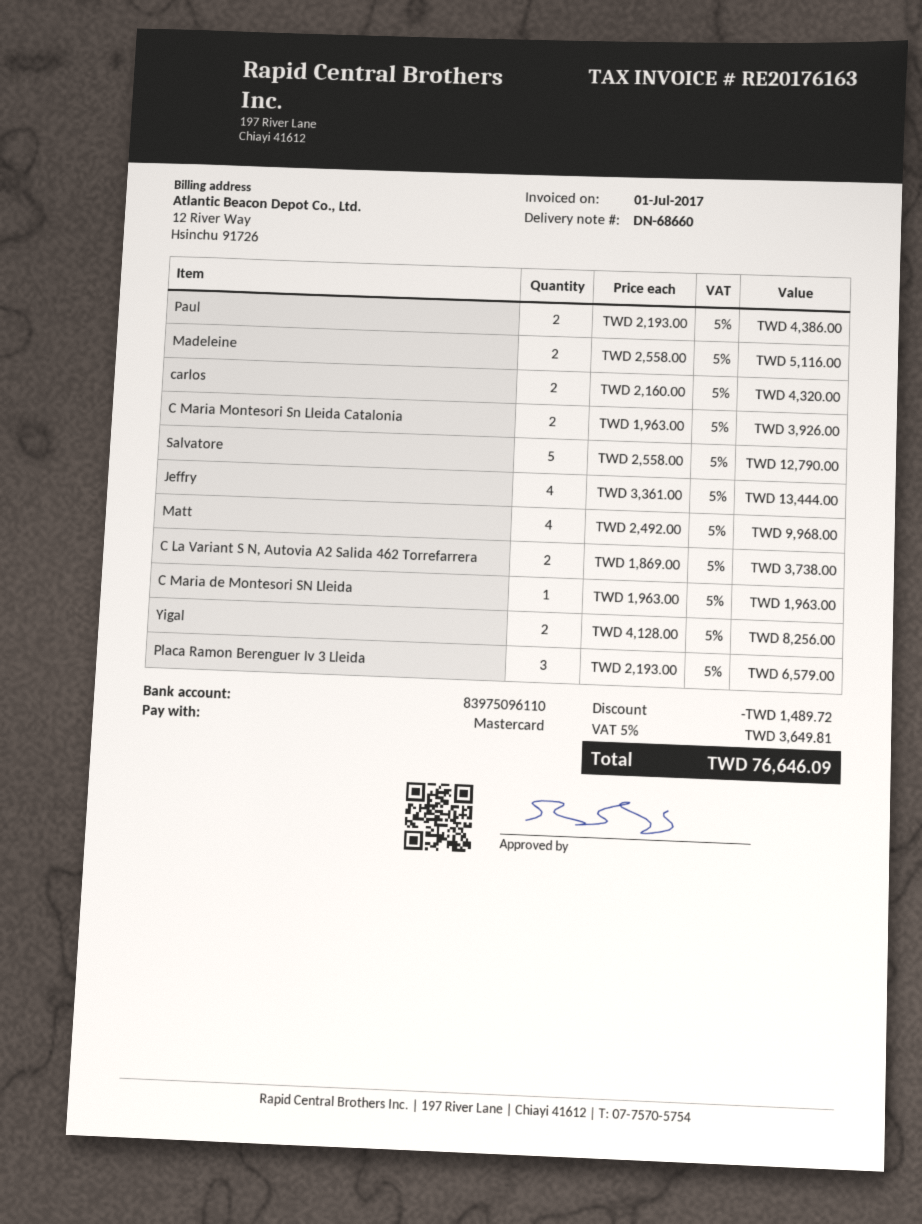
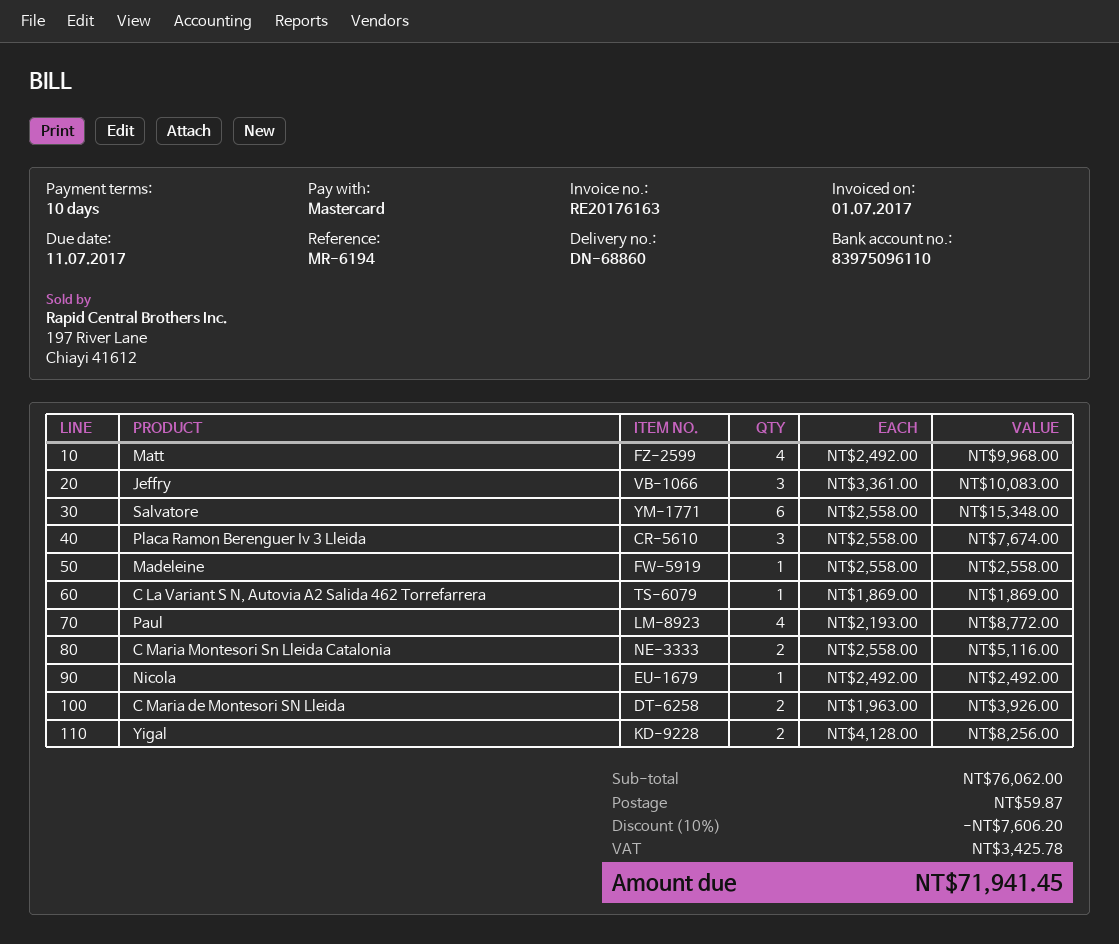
delivery note number: DN-68660 -> DN-68860
Paul: 2 x 2193.00 = 4386.00 -> 4 x 2193.00 = 8772.00
Madeleine: 2 x 2558.00 = 5116.00 -> 1 x 2558.00 = 2558.00
carlos: 2 x 2160.00 = 4320.00 -> none
C Maria Montesori Sn Lleida Catalonia: 2 x 1963.00 = 3926.00 -> 2 x 2558.00 = 5116.00
Salvatore: 5 x 2558.00 = 12790.00 -> 6 x 2558.00 = 15348.00
Jeffry: 4 x 3361.00 = 13444.00 -> 3 x 3361.00 = 10083.00
C La Variant S N, Autovia A2 Salida 462 Torrefarrera: 2 x 1869.00 = 3738.00 -> 1 x 1869.00 = 1869.00
C Maria de Montesori SN Lleida: 1 x 1963.00 = 1963.00 -> 2 x 1963.00 = 3926.00
Placa Ramon Berenguer Iv 3 Lleida: 3 x 2193.00 = 6579.00 -> 3 x 2558.00 = 7674.00
Nicola: none -> 1 x 2492.00 = 2492.00
discount: 1489.72 -> 7606.20
shipping: none -> 59.87
tax: 3649.81 -> 3425.78
total: 76646.09 -> 71941.45

